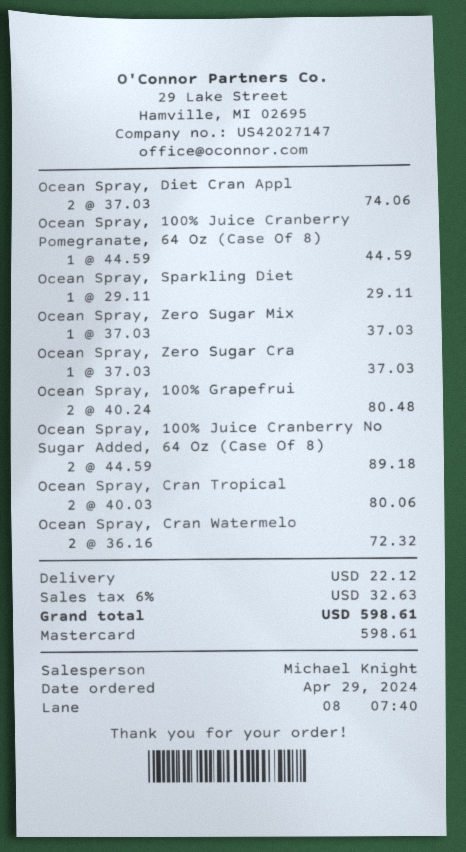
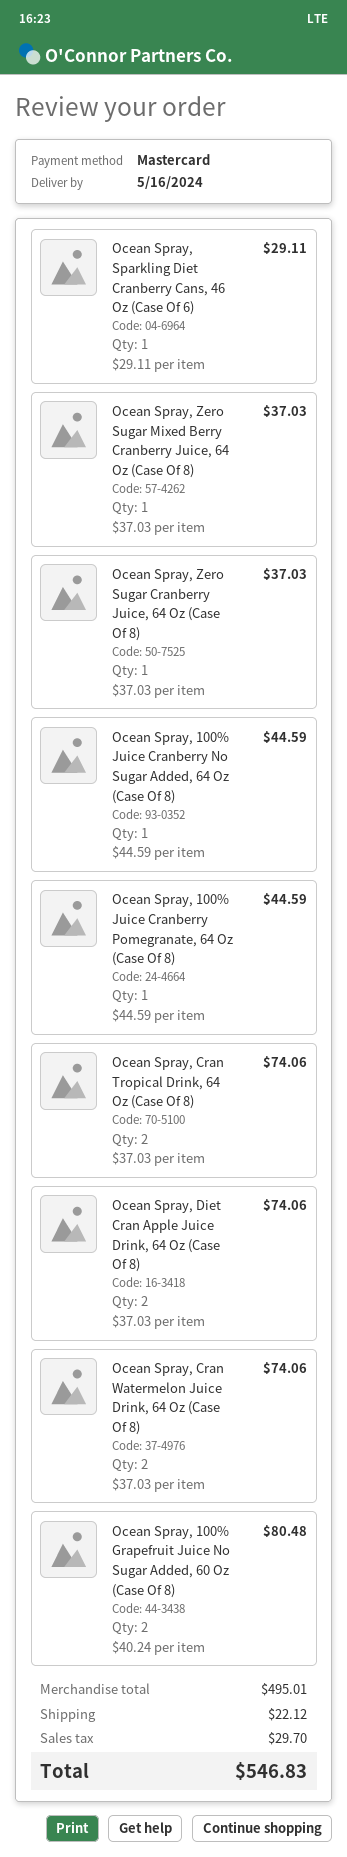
Ocean Spray, 100% Juice Cranberry No Sugar Added, 64 Oz (Case Of 8): 2 x 44.59 = 89.18 -> 1 x 44.59 = 44.59
Ocean Spray, Cran Tropical: 2 x 40.03 = 80.06 -> 2 x 37.03 = 74.06
Ocean Spray, Cran Watermelo: 2 x 36.16 = 72.32 -> 2 x 37.03 = 74.06
tax: 32.63 -> 29.70
total: 598.61 -> 546.83

